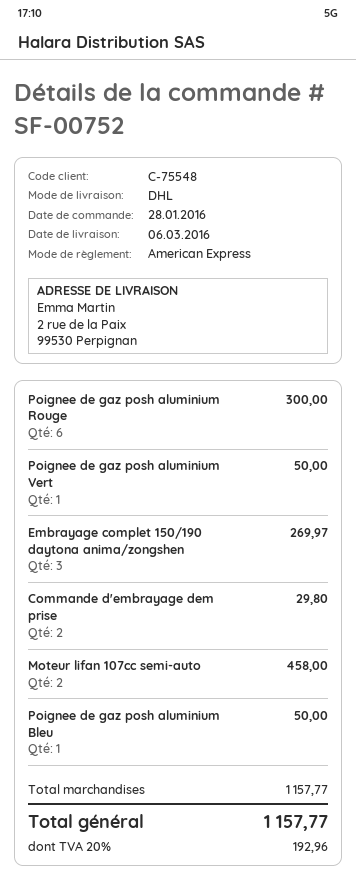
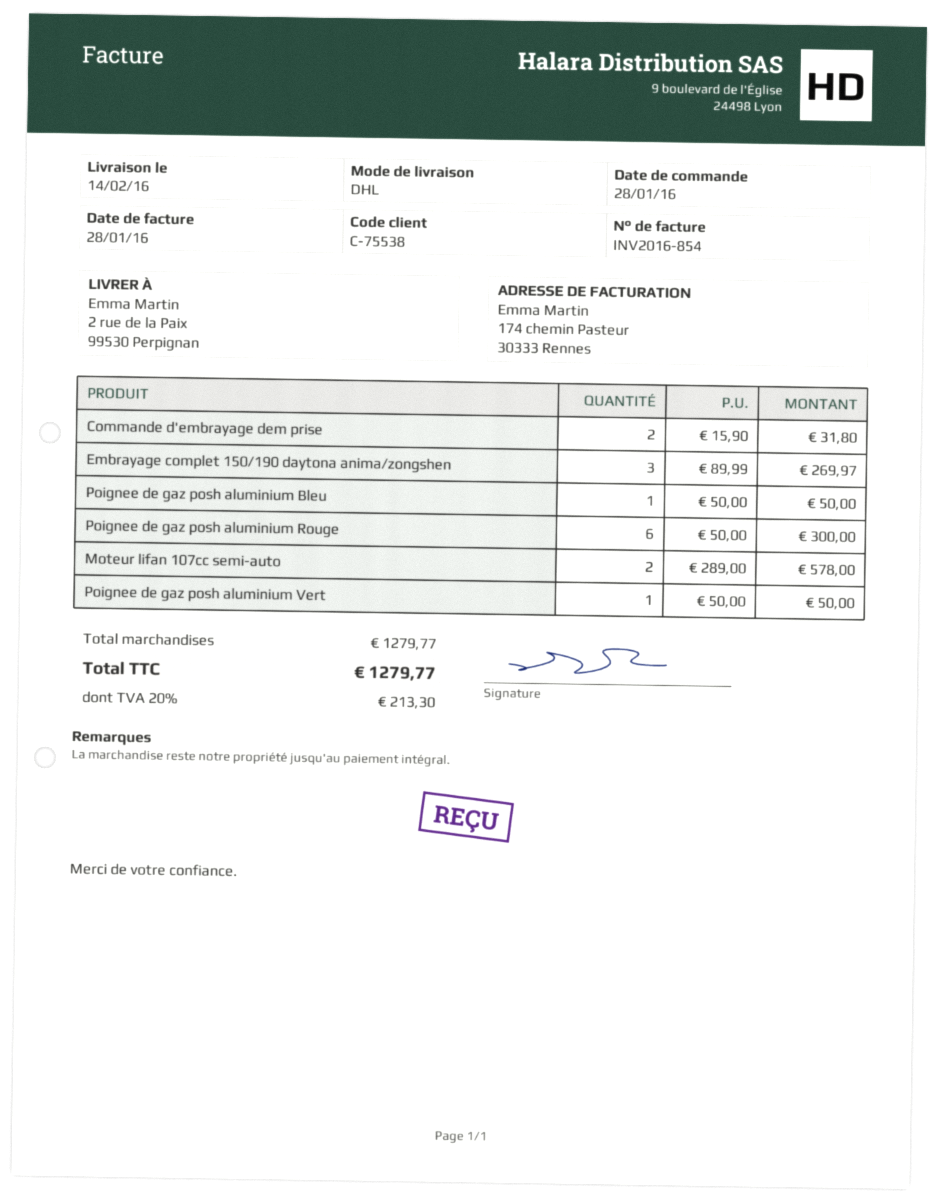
delivery date: 2016-03-06 -> 2016-02-14
customer number: C-75548 -> C-75538
Commande d'embrayage dem prise: 2 for 29.80 -> 2 for 31.80
Moteur lifan 107cc semi-auto: 2 for 458.00 -> 2 for 578.00
subtotal: 1157.77 -> 1279.77
tax: 20% = 192.96 -> 20% = 213.30
total: 1157.77 -> 1279.77

